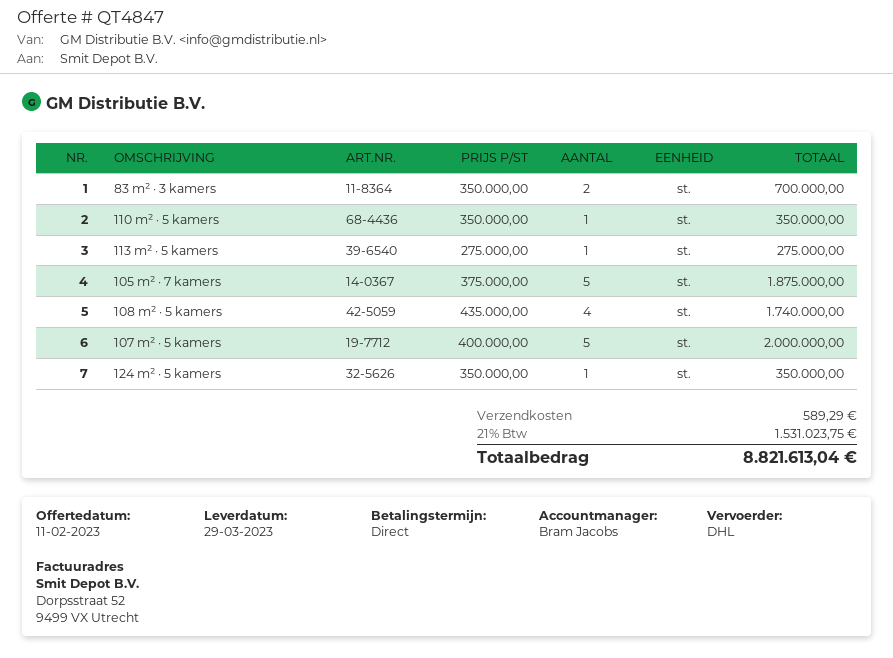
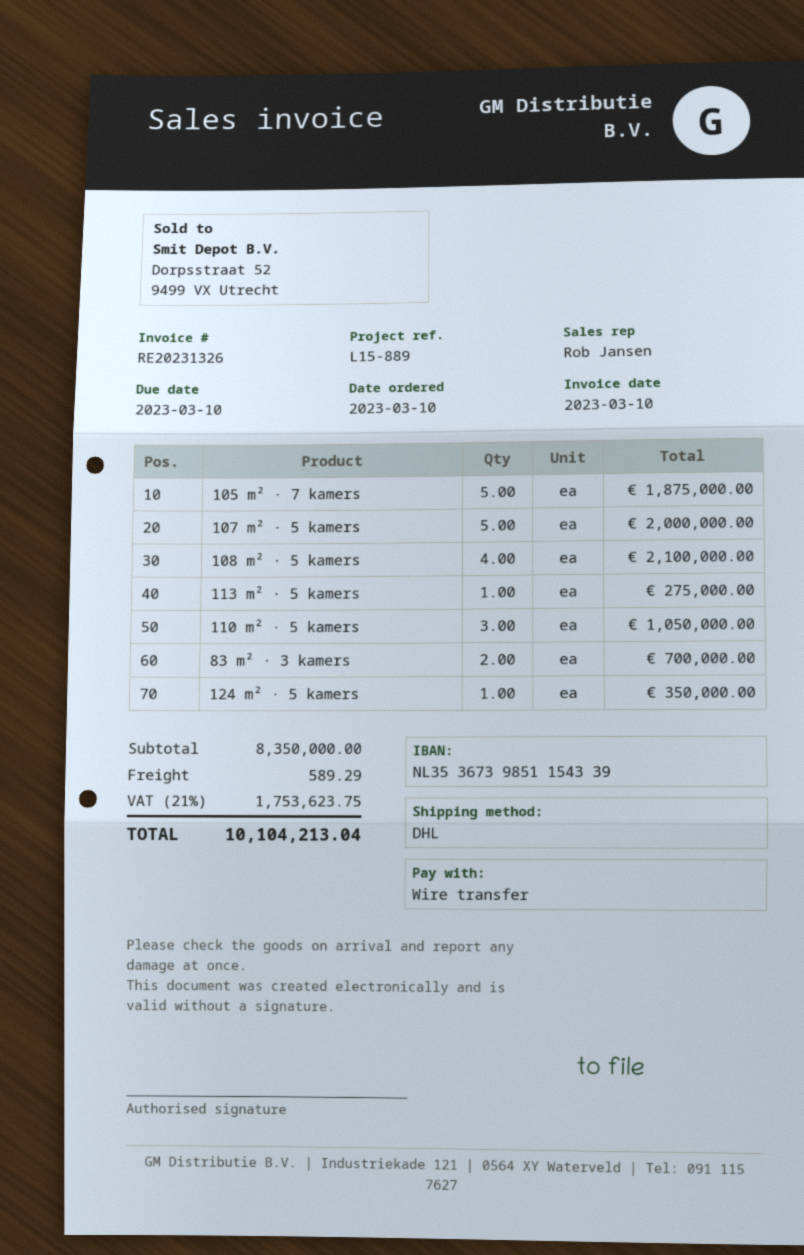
sales rep: Bram Jacobs -> Rob Jansen
110 m² · 5 kamers: 1 for 350000.00 -> 3 for 1050000.00
108 m² · 5 kamers: 4 for 1740000.00 -> 4 for 2100000.00
tax: 21% = 1531023.75 -> 21% = 1753623.75
total: 8821613.04 -> 10104213.04

